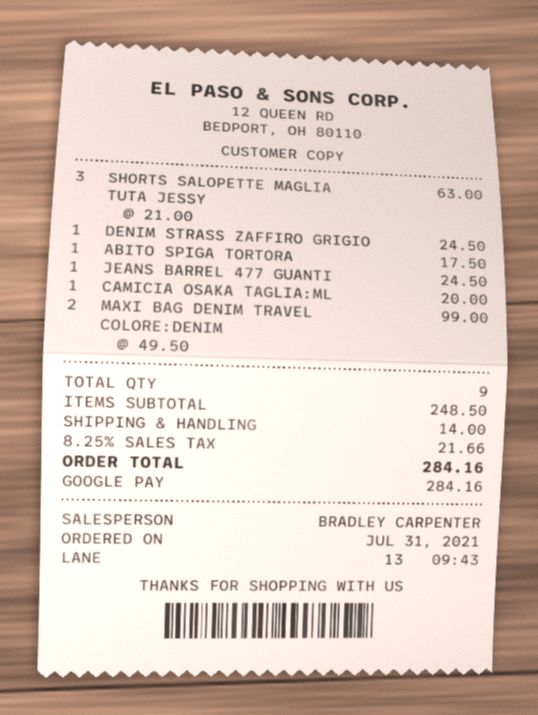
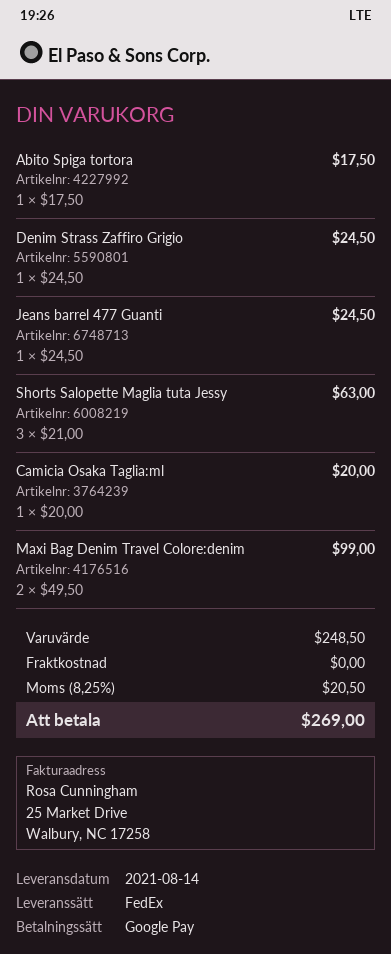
shipping: 14.00 -> 0.00
tax: 8.25% = 21.66 -> 8.25% = 20.50
total: 284.16 -> 269.00

